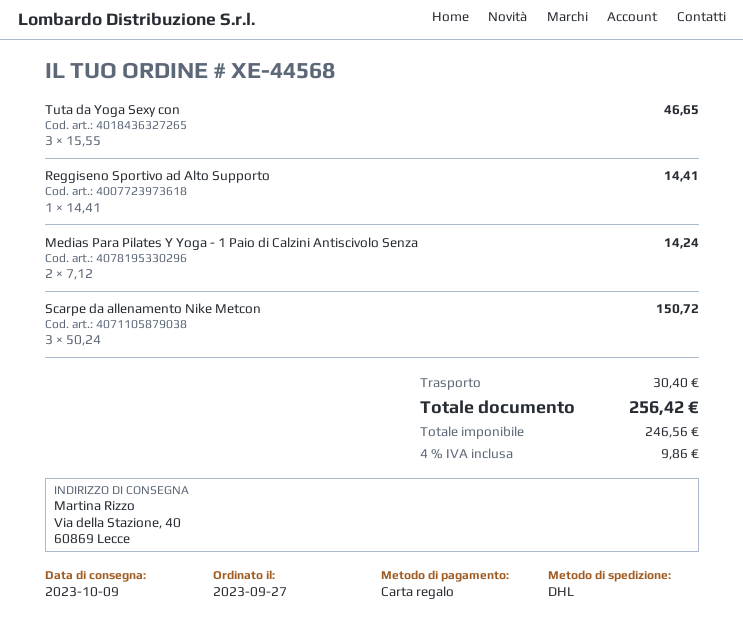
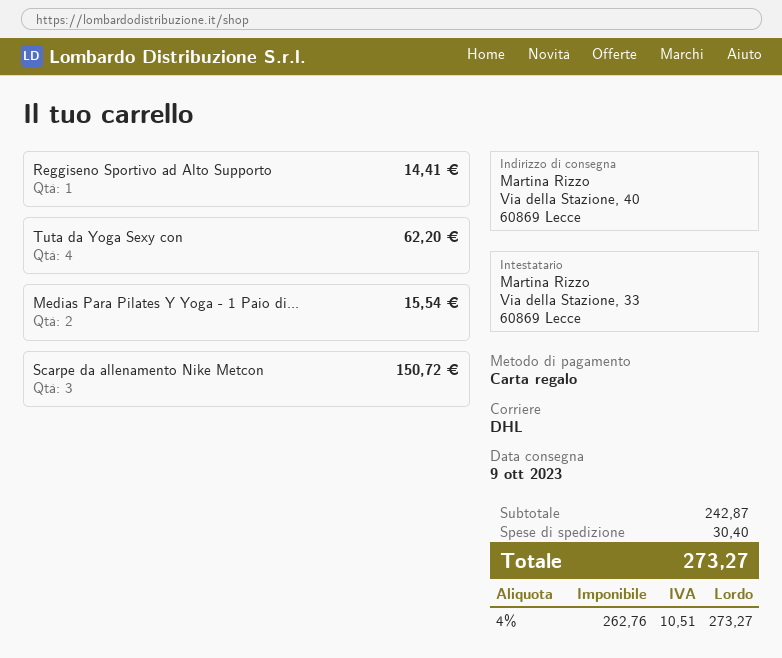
Tuta da Yoga Sexy con: 3 for 46.65 -> 4 for 62.20
Medias Para Pilates Y Yoga - 1 Paio di Calzini Antiscivolo Senza: 2 for 14.24 -> 2 for 15.54
net: 246.56 -> 262.76
tax: 4% = 9.86 -> 4% = 10.51
total: 256.42 -> 273.27

